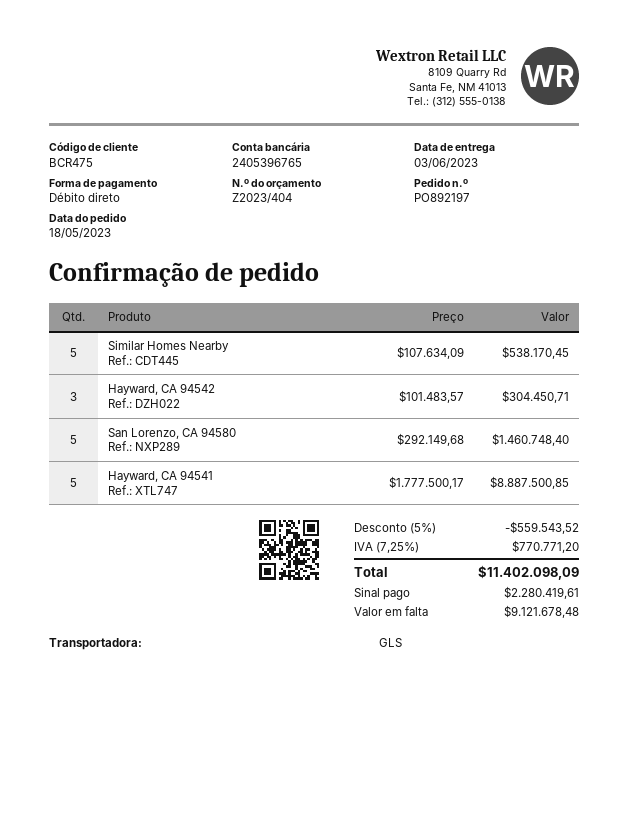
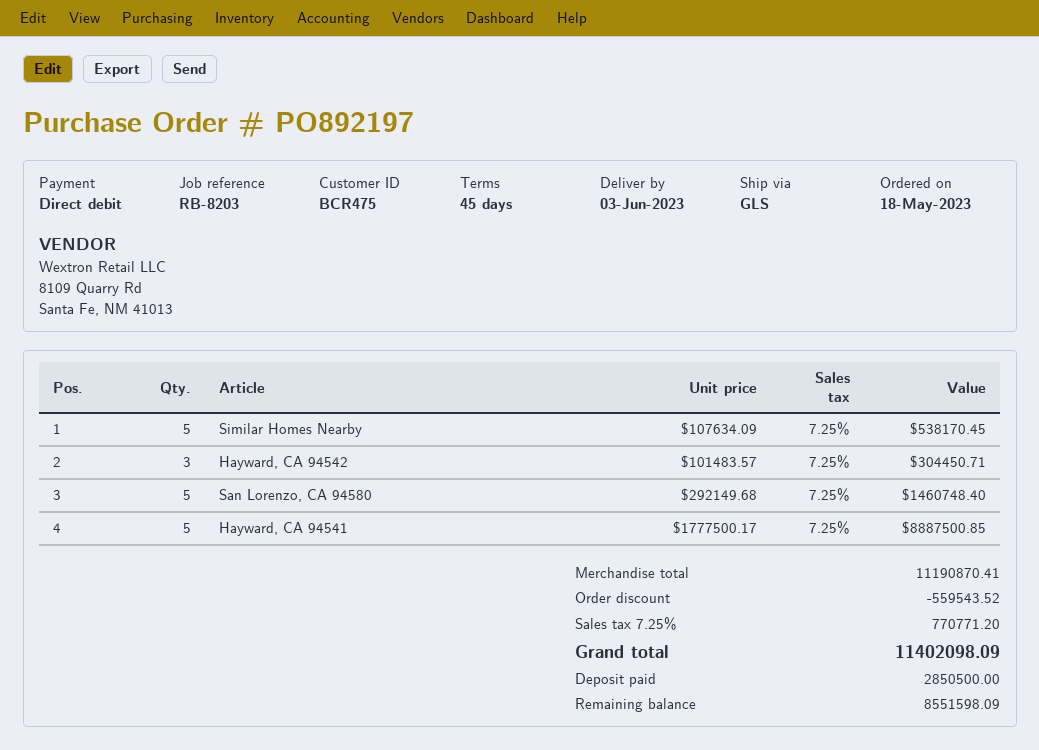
deposit: 2280419.61 -> 2850500.00
balance: 9121678.48 -> 8551598.09

